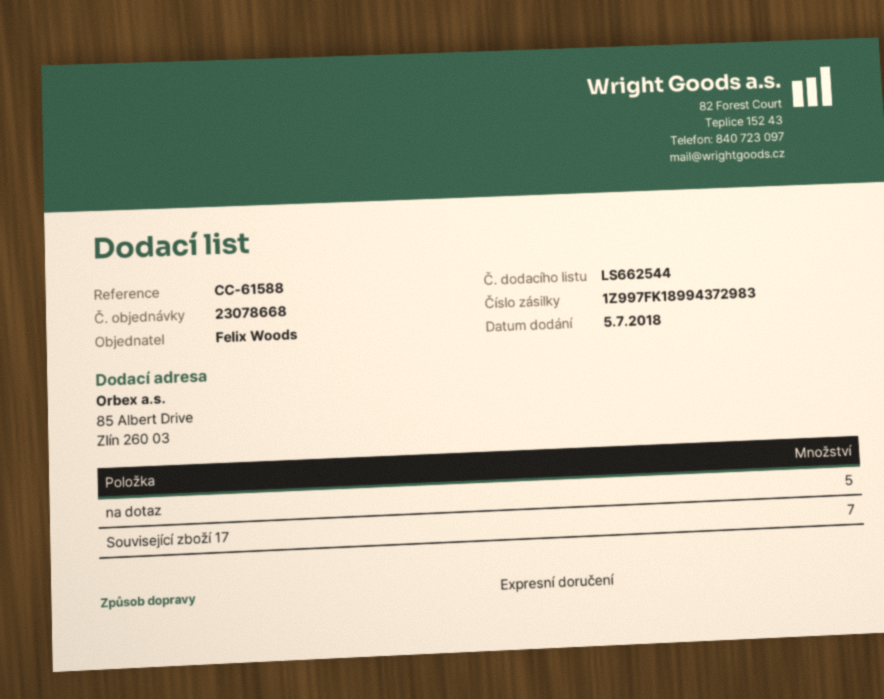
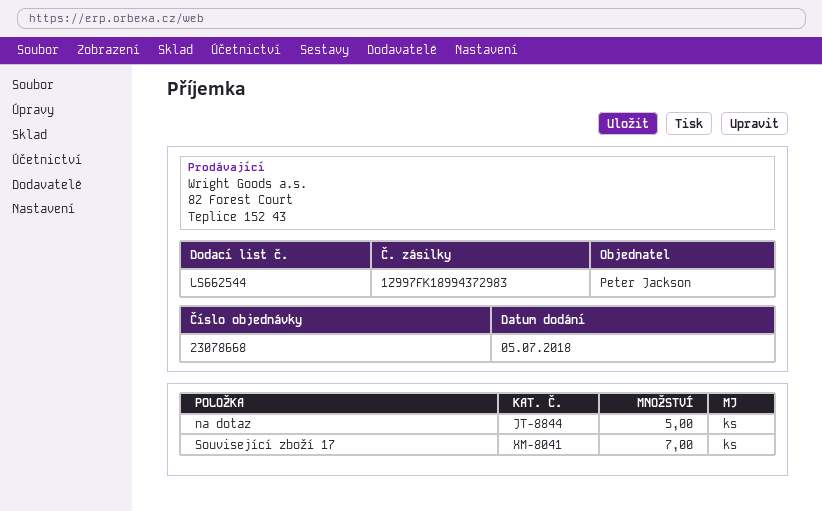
ordered by: Felix Woods -> Peter Jackson

